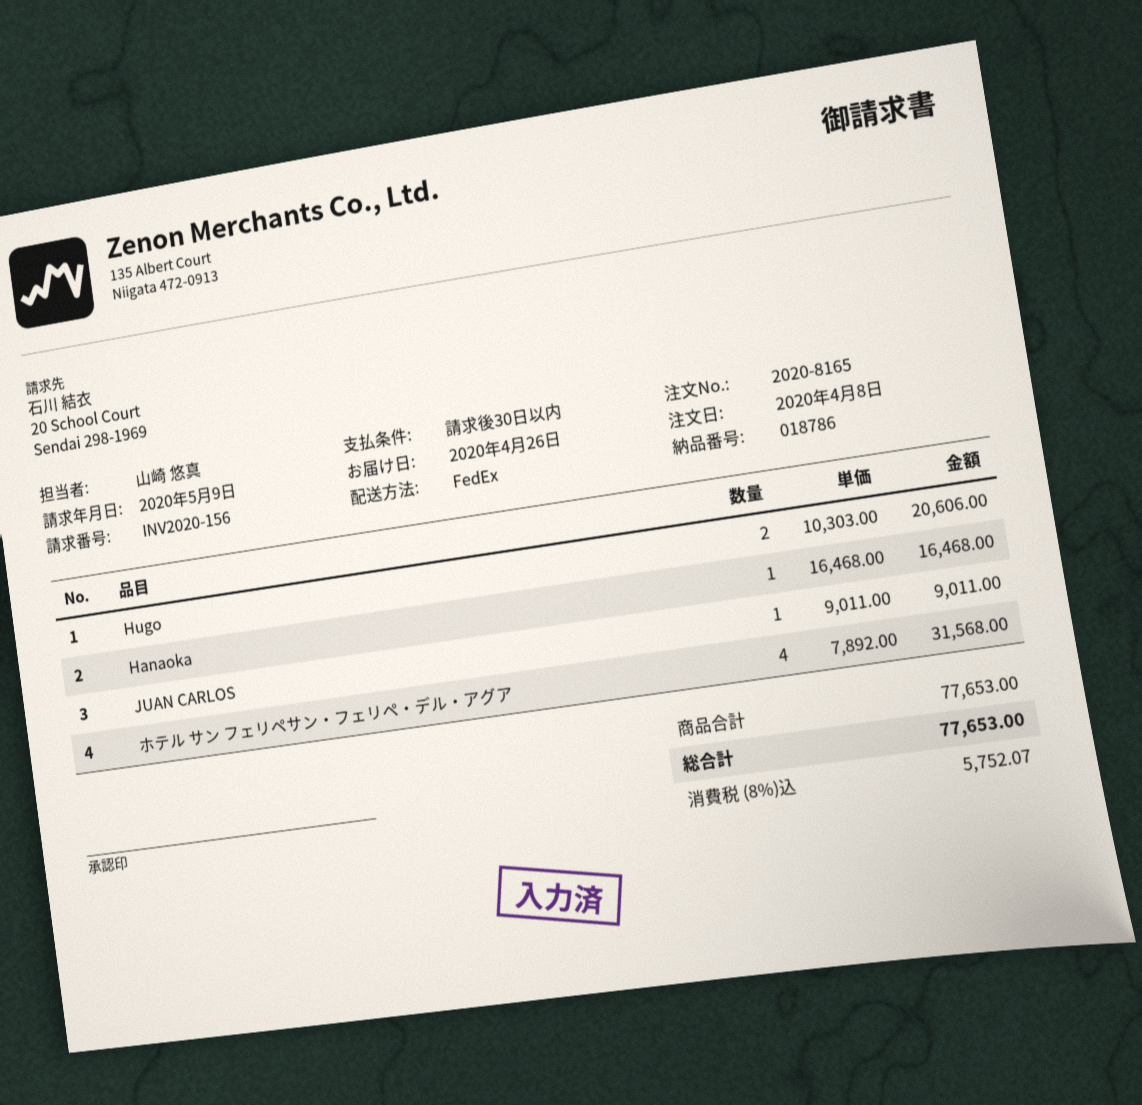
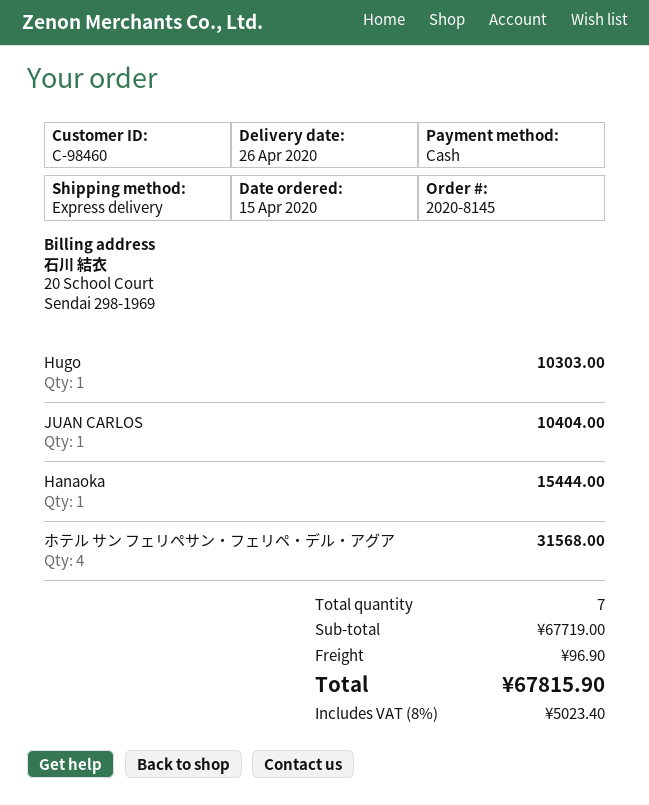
order number: 2020-8165 -> 2020-8145
order date: 2020-04-08 -> 2020-04-15
shipping method: FedEx -> express
Hugo: 2 for 20606.00 -> 1 for 10303.00
Hanaoka: 1 for 16468.00 -> 1 for 15444.00
JUAN CARLOS: 1 for 9011.00 -> 1 for 10404.00
subtotal: 77653.00 -> 67719.00
shipping: none -> 96.90
tax: 8% = 5752.07 -> 8% = 5023.40
total: 77653.00 -> 67815.90

